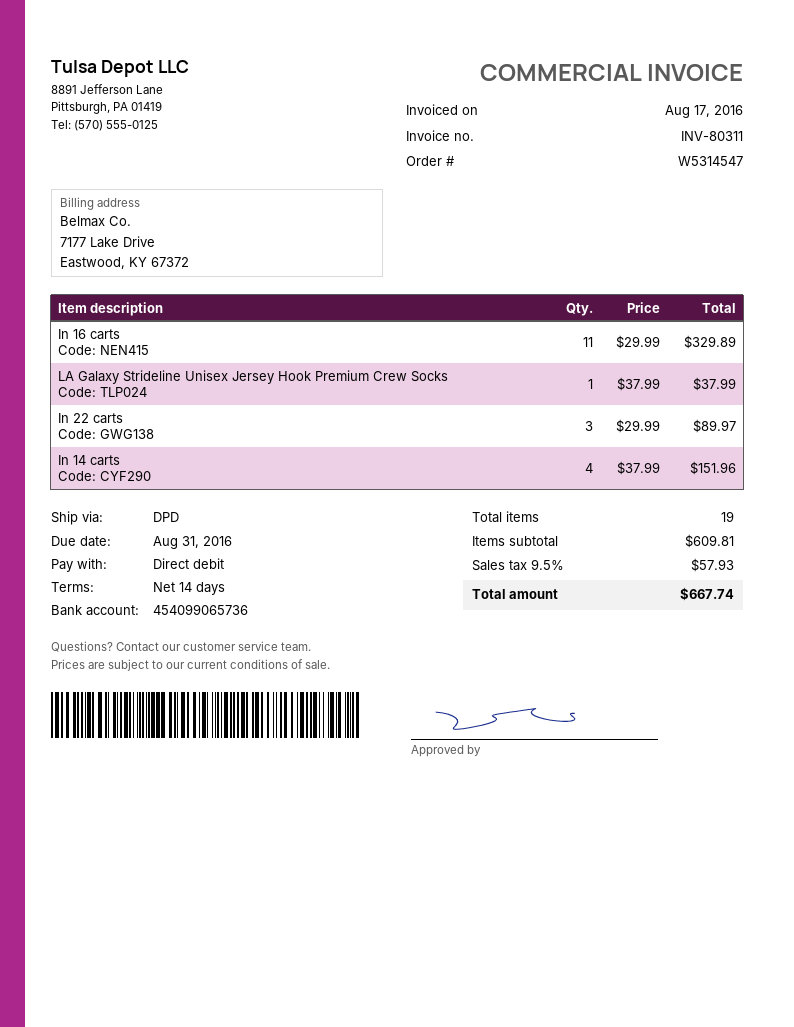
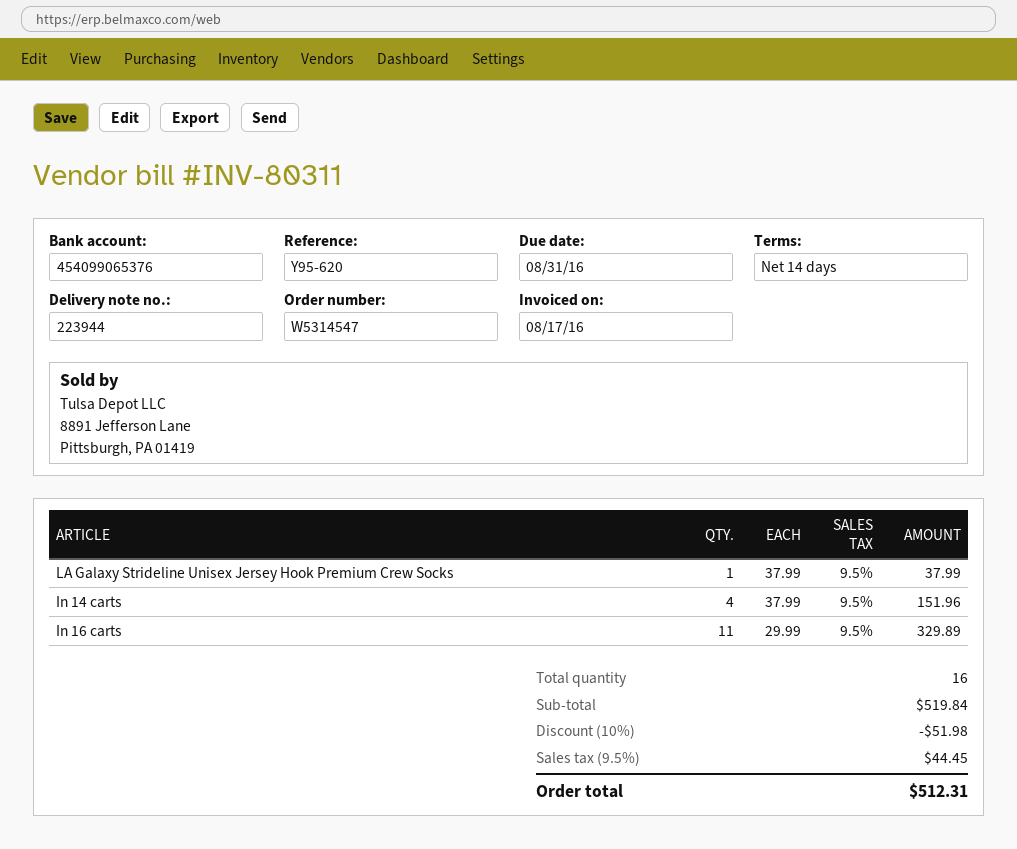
bank account: 454099065736 -> 454099065376
In 22 carts: 3 x 29.99 = 89.97 -> none
total quantity: 19 -> 16
subtotal: 609.81 -> 519.84
discount: none -> 10% = 51.98
tax: 9.5% = 57.93 -> 9.5% = 44.45
total: 667.74 -> 512.31

